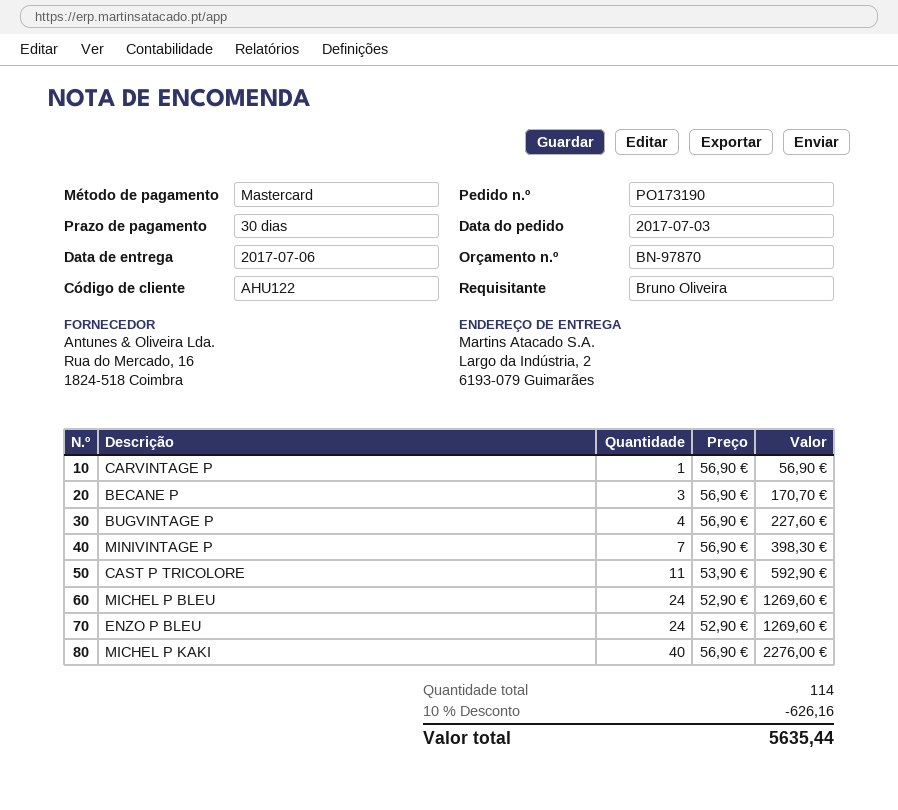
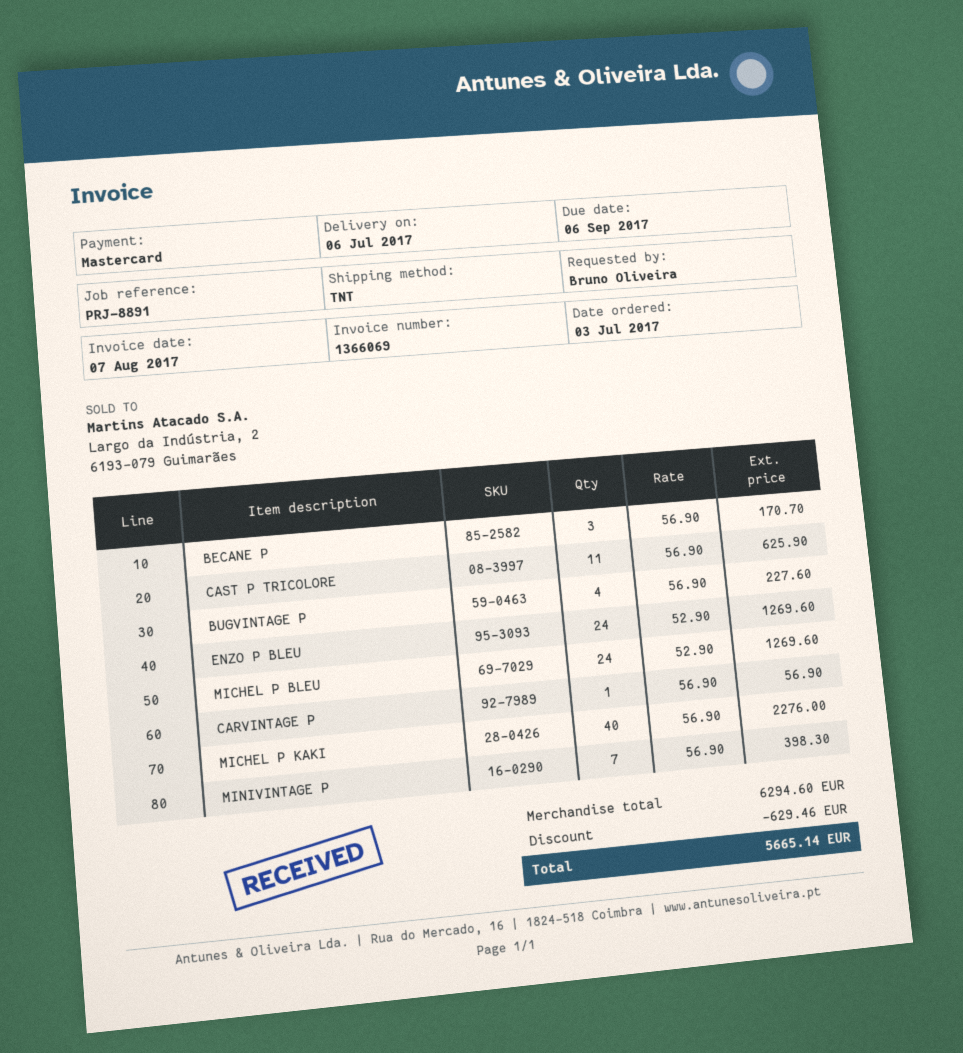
CAST P TRICOLORE: 11 x 53.90 = 592.90 -> 11 x 56.90 = 625.90
discount: 626.16 -> 629.46
total: 5635.44 -> 5665.14

